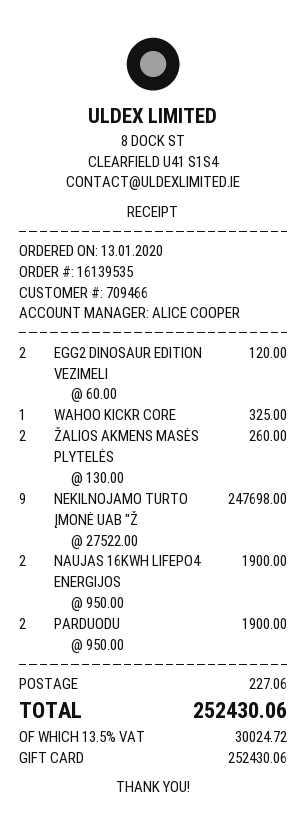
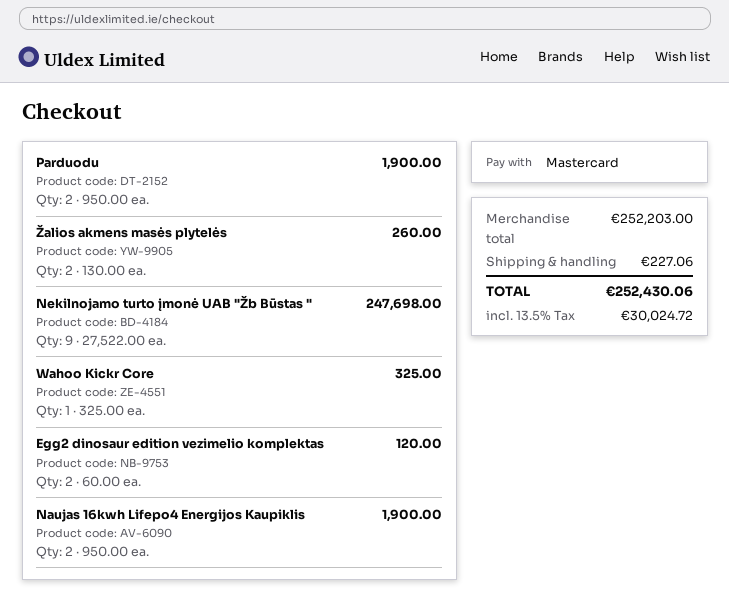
payment method: gift card -> Mastercard

